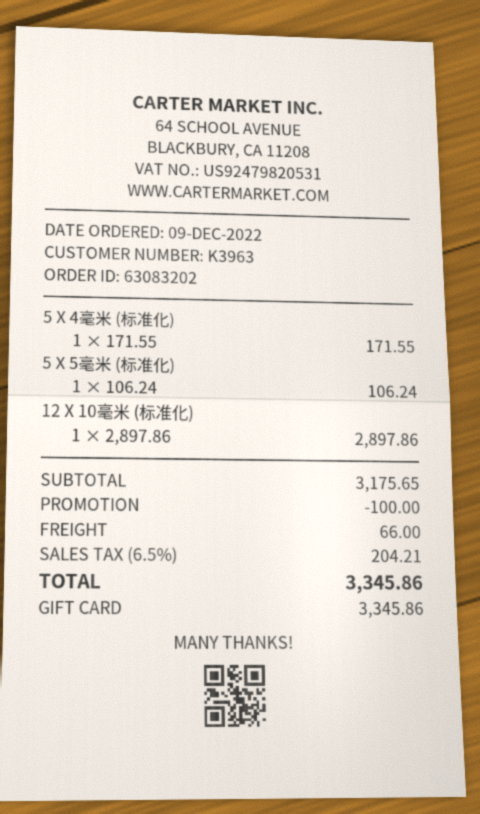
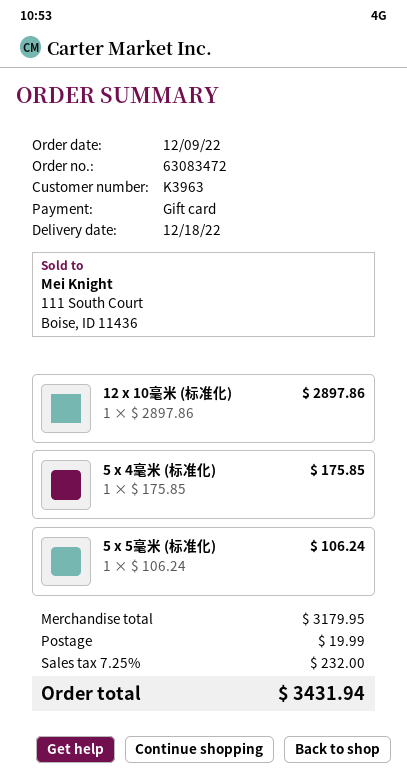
order number: 63083202 -> 63083472
5 X 4毫米 (标准化): 1 x 171.55 = 171.55 -> 1 x 175.85 = 175.85
subtotal: 3175.65 -> 3179.95
discount: 100.00 -> none
shipping: 66.00 -> 19.99
tax: 6.5% = 204.21 -> 7.25% = 232.00
total: 3345.86 -> 3431.94

